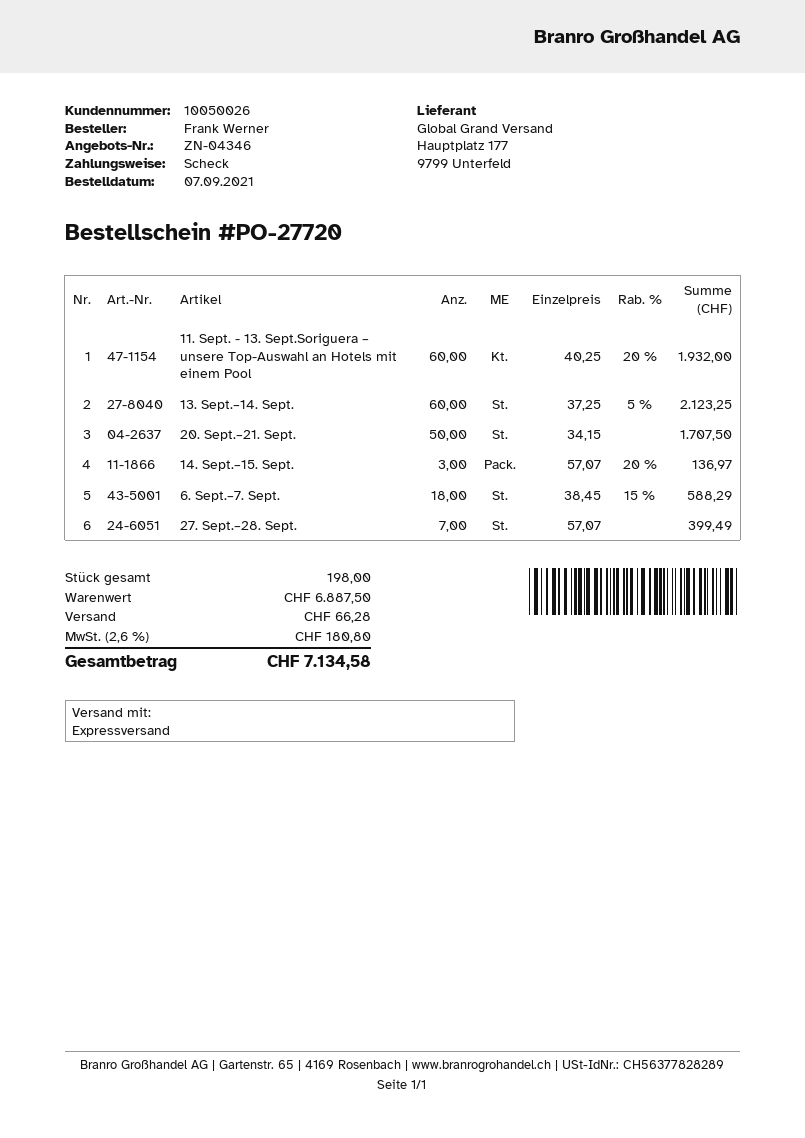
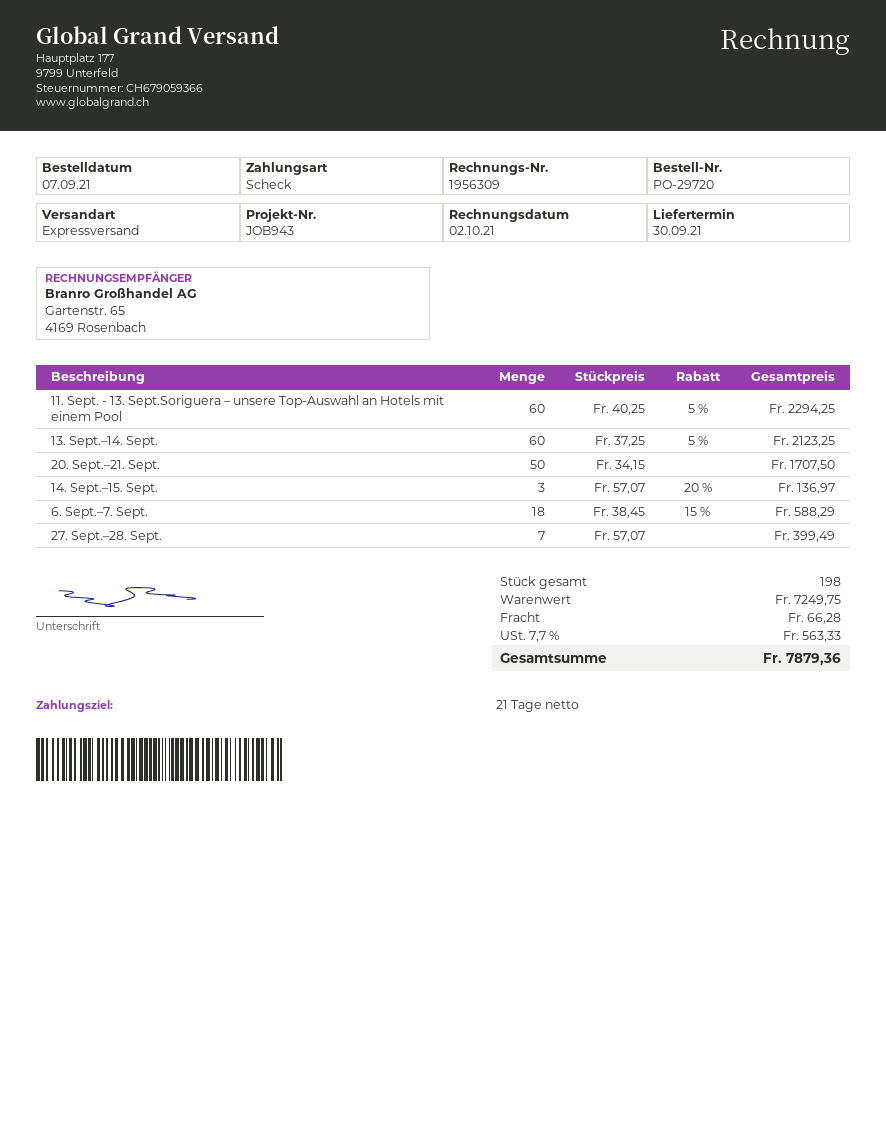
order number: PO-27720 -> PO-29720
11. Sept. - 13. Sept.Soriguera – unsere Top-Auswahl an Hotels mit einem Pool: 60 x 40.25 - 20% = 1932.00 -> 60 x 40.25 - 5% = 2294.25
subtotal: 6887.50 -> 7249.75
tax: 2.6% = 180.80 -> 7.7% = 563.33
total: 7134.58 -> 7879.36

